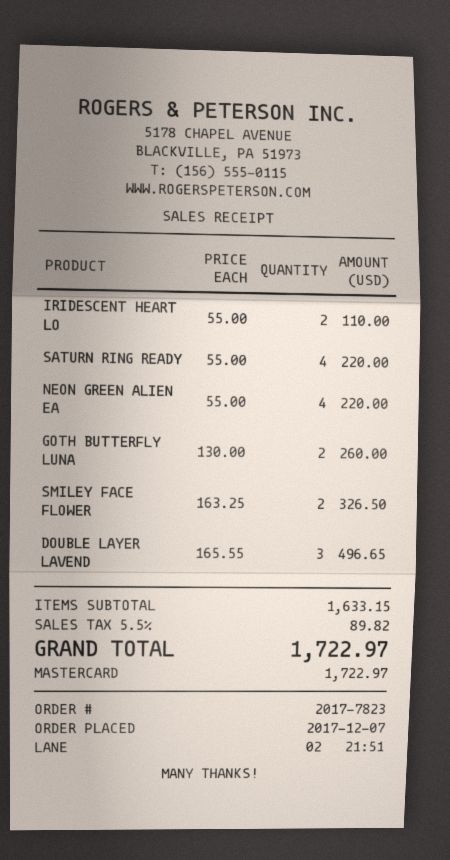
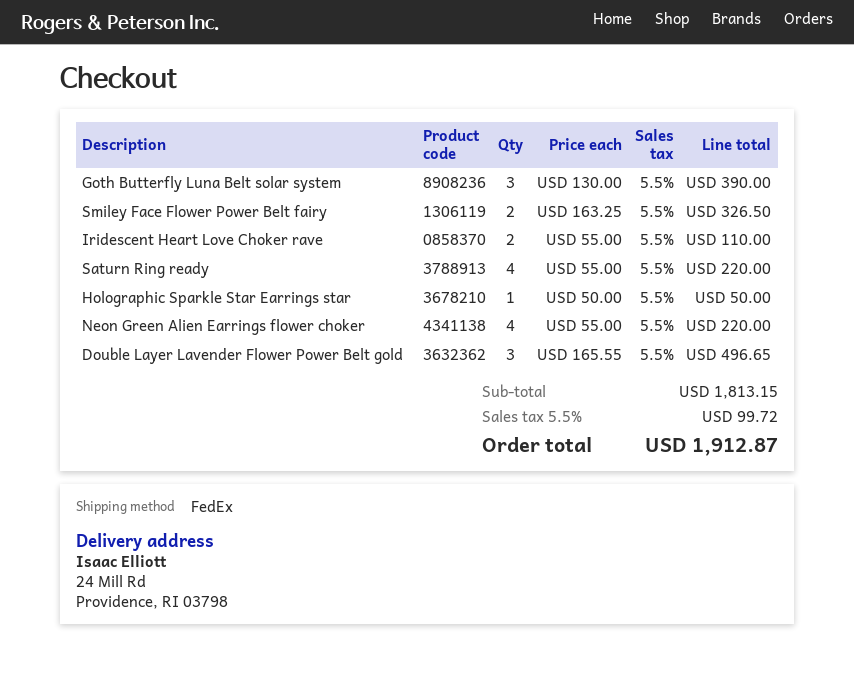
GOTH BUTTERFLY LUNA: 2 x 130.00 = 260.00 -> 3 x 130.00 = 390.00
Holographic Sparkle Star Earrings star: none -> 1 x 50.00 = 50.00
subtotal: 1633.15 -> 1813.15
tax: 5.5% = 89.82 -> 5.5% = 99.72
total: 1722.97 -> 1912.87

